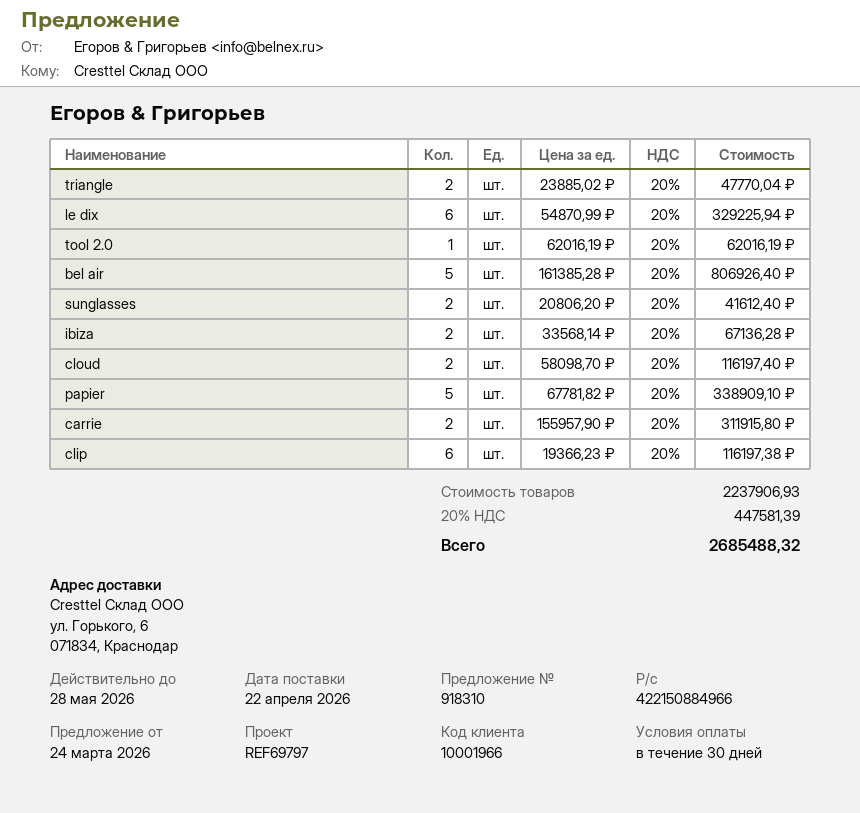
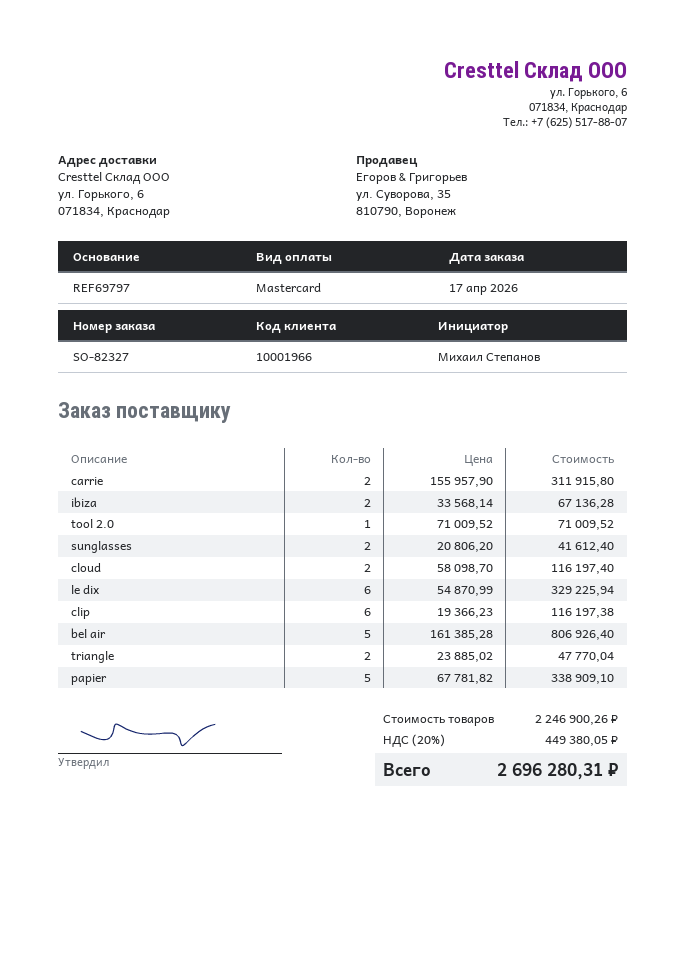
tool 2.0: 1 x 62016.19 = 62016.19 -> 1 x 71009.52 = 71009.52
subtotal: 2237906.93 -> 2246900.26
tax: 20% = 447581.39 -> 20% = 449380.05
total: 2685488.32 -> 2696280.31

